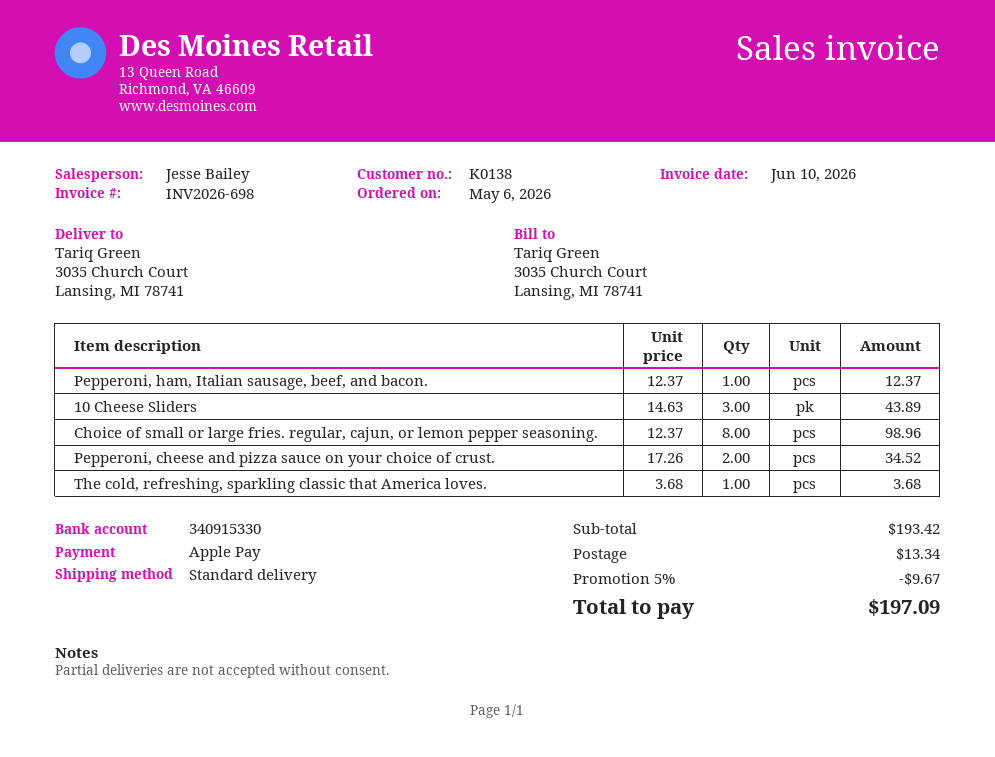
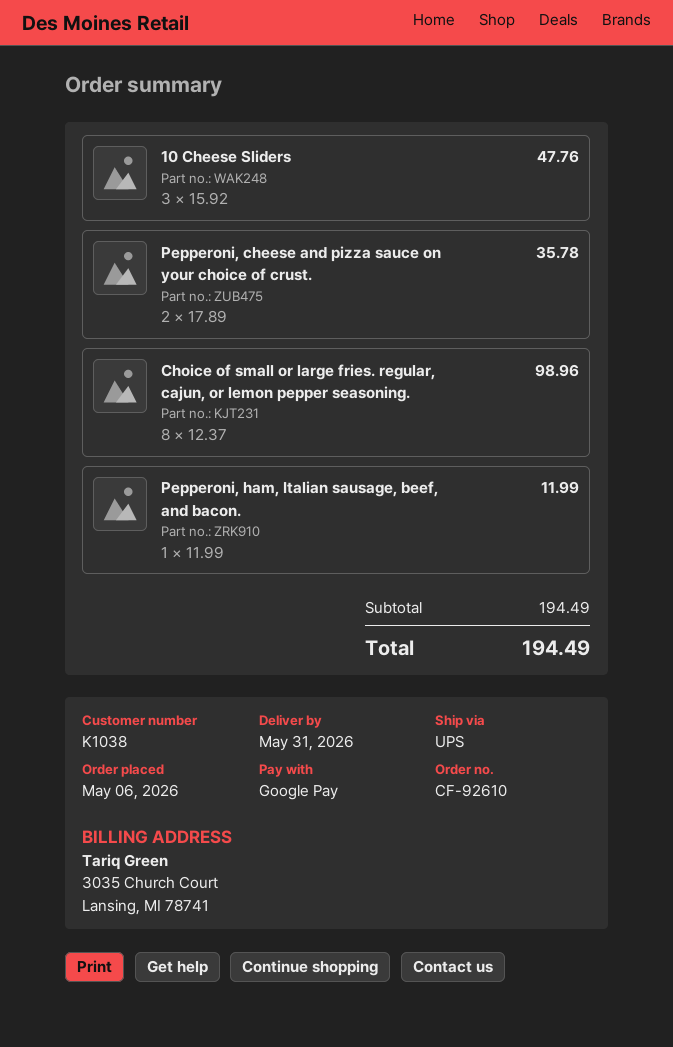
customer number: K0138 -> K1038
payment method: Apple Pay -> Google Pay
shipping method: standard -> UPS
Pepperoni, ham, Italian sausage, beef, and bacon.: 1 x 12.37 = 12.37 -> 1 x 11.99 = 11.99
10 Cheese Sliders: 3 x 14.63 = 43.89 -> 3 x 15.92 = 47.76
Pepperoni, cheese and pizza sauce on your choice of crust.: 2 x 17.26 = 34.52 -> 2 x 17.89 = 35.78
The cold, refreshing, sparkling classic that America loves.: 1 x 3.68 = 3.68 -> none
subtotal: 193.42 -> 194.49
discount: 5% = 9.67 -> none
shipping: 13.34 -> none
total: 197.09 -> 194.49

